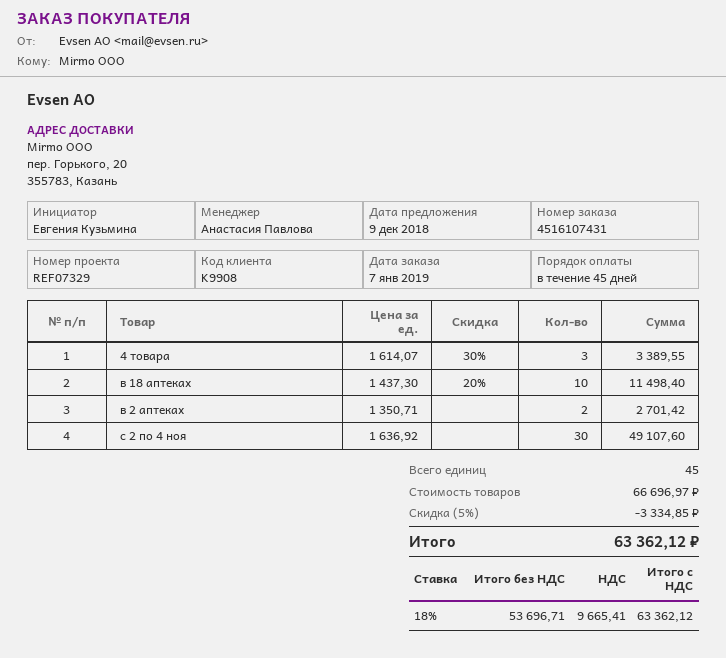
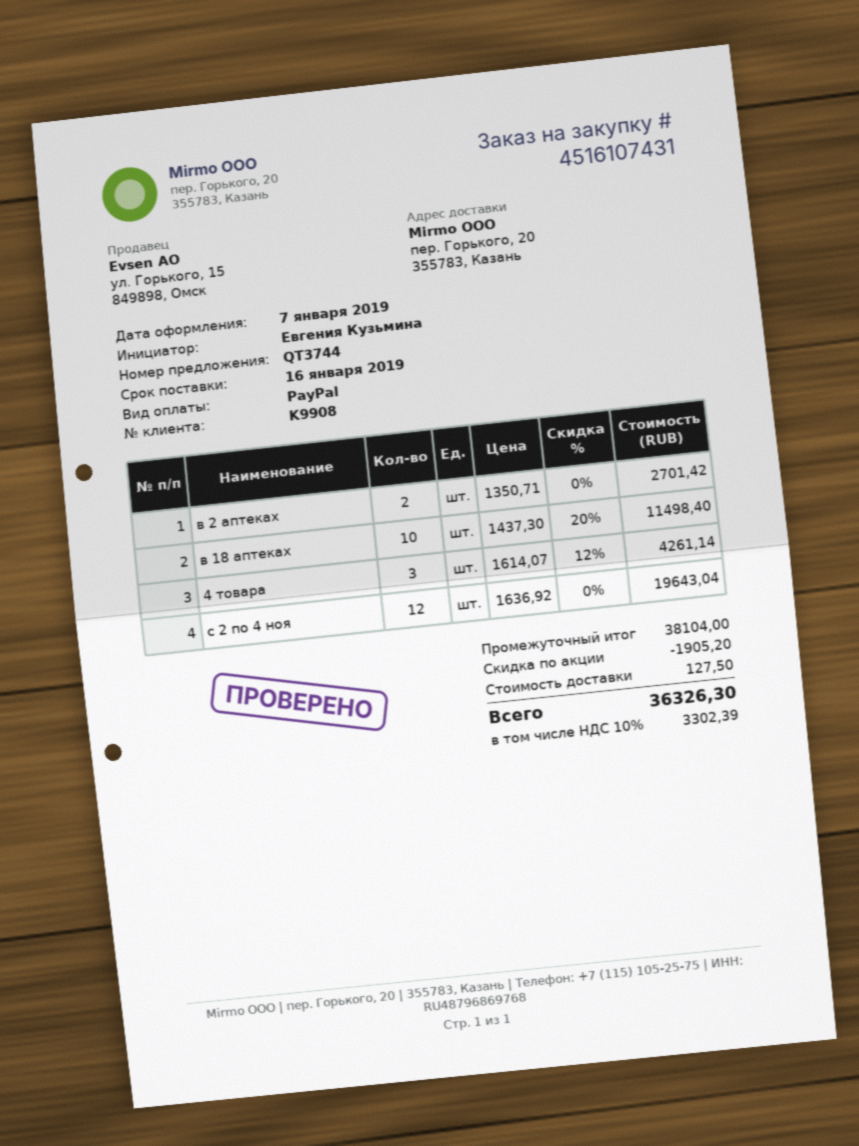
4 товара: 3 x 1614.07 - 30% = 3389.55 -> 3 x 1614.07 - 12% = 4261.14
с 2 по 4 ноя: 30 x 1636.92 = 49107.60 -> 12 x 1636.92 = 19643.04
subtotal: 66696.97 -> 38104.00
discount: 3334.85 -> 1905.20
shipping: none -> 127.50
tax: 18% = 9665.41 -> 10% = 3302.39
total: 63362.12 -> 36326.30

